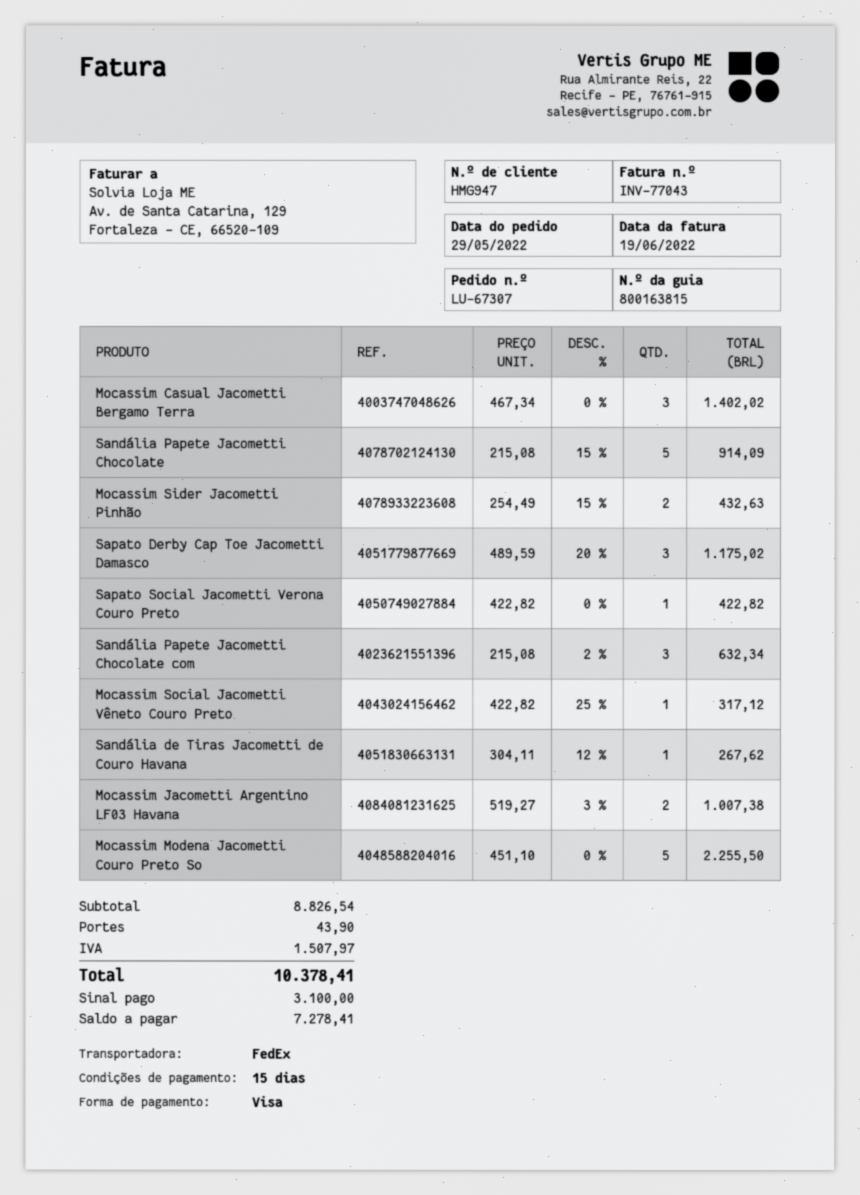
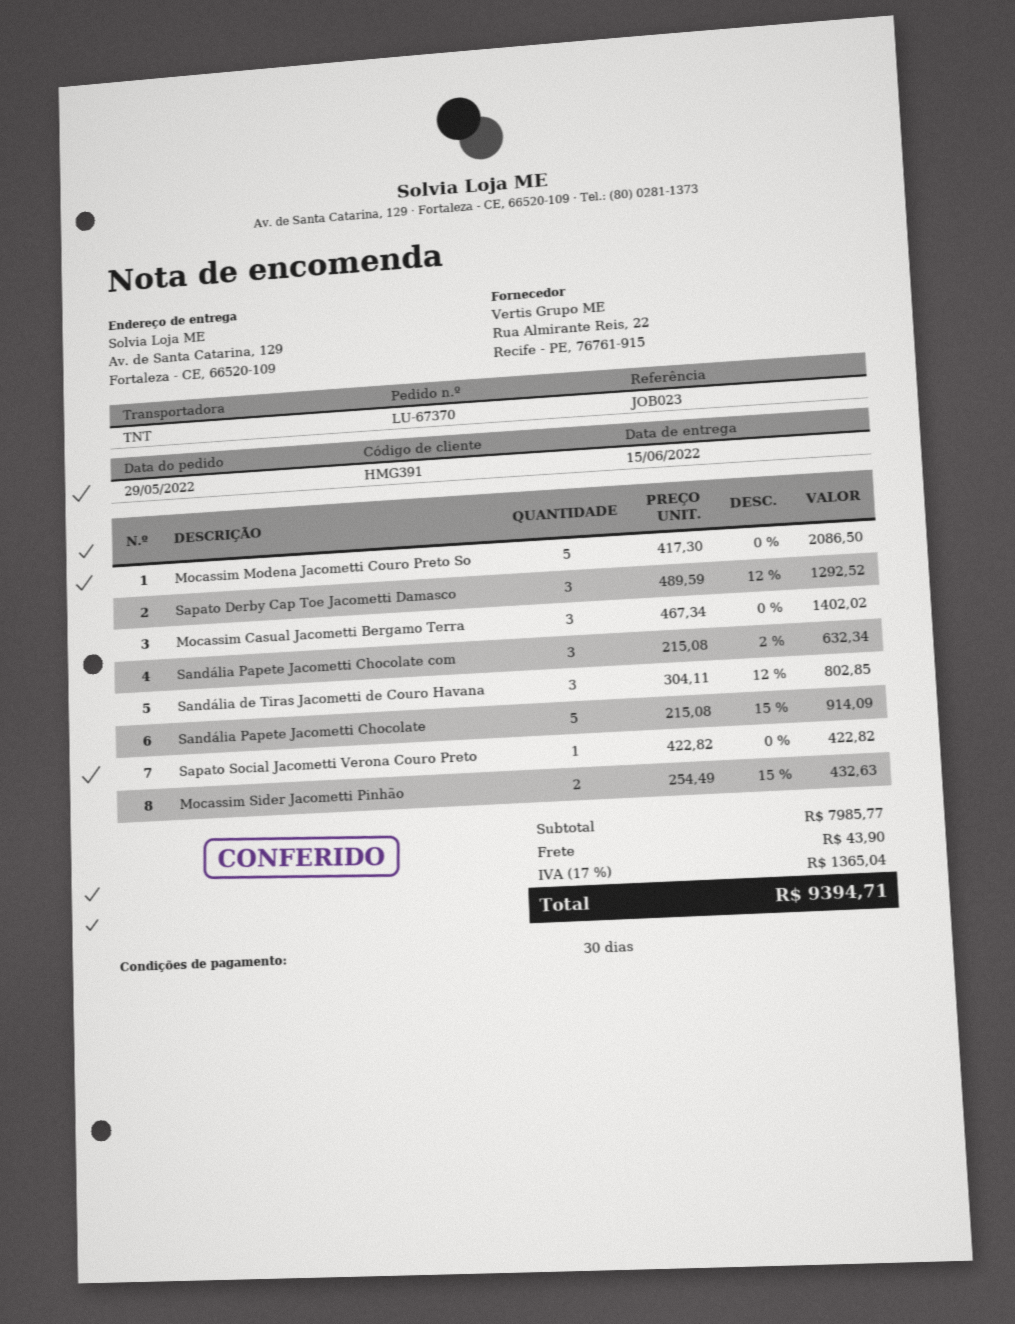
order number: LU-67307 -> LU-67370
payment terms: 15 days -> 30 days
customer number: HMG947 -> HMG391
shipping method: FedEx -> TNT
Sapato Derby Cap Toe Jacometti Damasco: 3 x 489.59 - 20% = 1175.02 -> 3 x 489.59 - 12% = 1292.52
Mocassim Social Jacometti Vêneto Couro Preto: 1 x 422.82 - 25% = 317.12 -> none
Sandália de Tiras Jacometti de Couro Havana: 1 x 304.11 - 12% = 267.62 -> 3 x 304.11 - 12% = 802.85
Mocassim Jacometti Argentino LF03 Havana: 2 x 519.27 - 3% = 1007.38 -> none
Mocassim Modena Jacometti Couro Preto So: 5 x 451.10 = 2255.50 -> 5 x 417.30 = 2086.50
subtotal: 8826.54 -> 7985.77
tax: 1507.97 -> 1365.04
total: 10378.41 -> 9394.71

